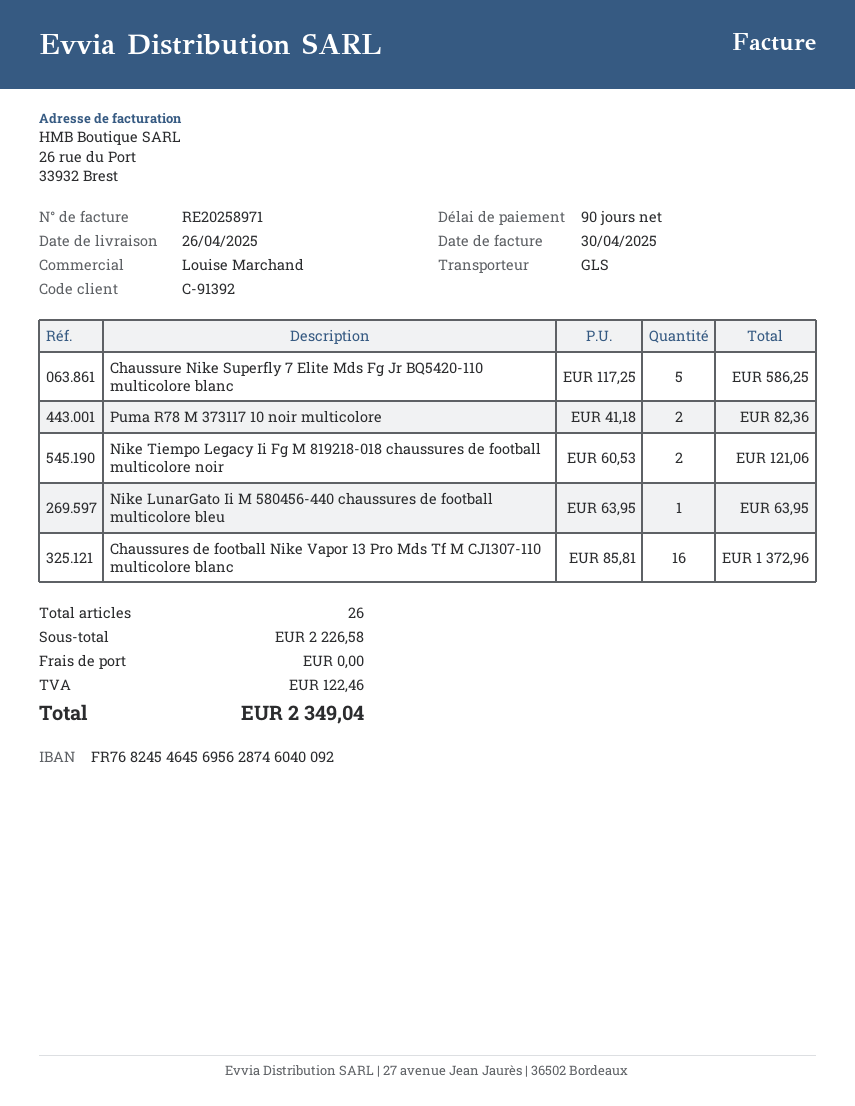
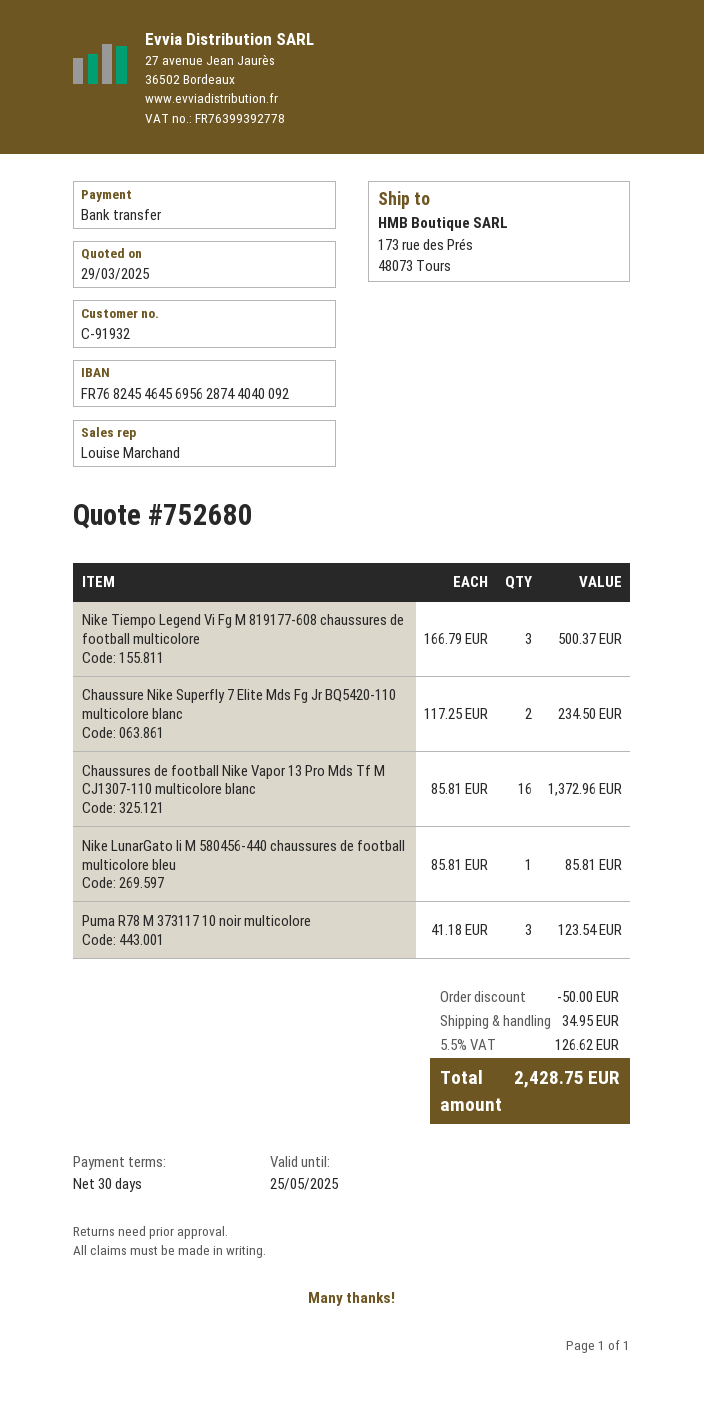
payment terms: 90 days -> 30 days
customer number: C-91392 -> C-91932
bank account: FR7682454645695628746040092 -> FR7682454645695628744040092
Chaussure Nike Superfly 7 Elite Mds Fg Jr BQ5420-110 multicolore blanc: 5 x 117.25 = 586.25 -> 2 x 117.25 = 234.50
Puma R78 M 373117 10 noir multicolore: 2 x 41.18 = 82.36 -> 3 x 41.18 = 123.54
Nike Tiempo Legacy Ii Fg M 819218-018 chaussures de football multicolore noir: 2 x 60.53 = 121.06 -> none
Nike LunarGato Ii M 580456-440 chaussures de football multicolore bleu: 1 x 63.95 = 63.95 -> 1 x 85.81 = 85.81
Nike Tiempo Legend Vi Fg M 819177-608 chaussures de football multicolore: none -> 3 x 166.79 = 500.37
discount: none -> 50.00
shipping: 0.00 -> 34.95
tax: 122.46 -> 126.62
total: 2349.04 -> 2428.75

